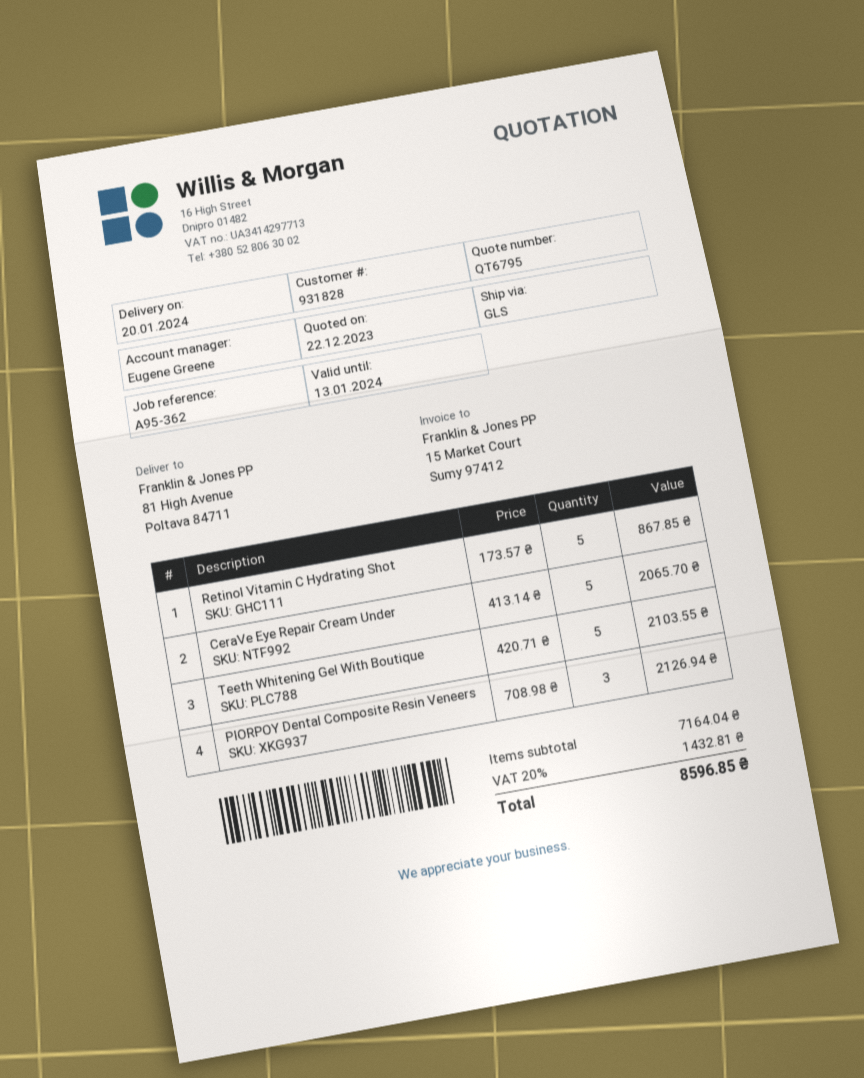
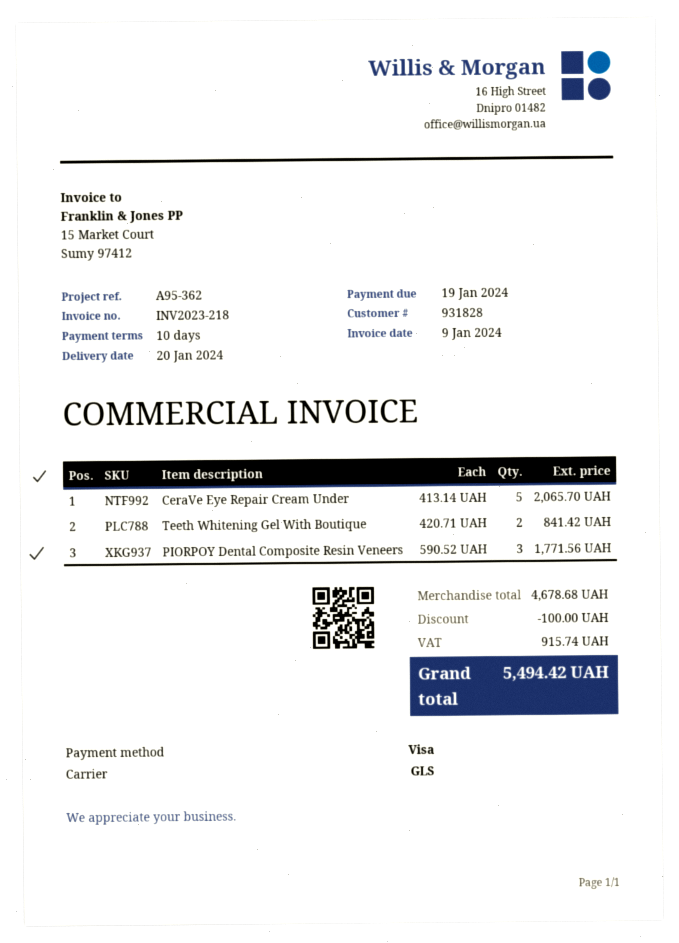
Retinol Vitamin C Hydrating Shot: 5 x 173.57 = 867.85 -> none
Teeth Whitening Gel With Boutique: 5 x 420.71 = 2103.55 -> 2 x 420.71 = 841.42
PIORPOY Dental Composite Resin Veneers: 3 x 708.98 = 2126.94 -> 3 x 590.52 = 1771.56
subtotal: 7164.04 -> 4678.68
discount: none -> 100.00
tax: 1432.81 -> 915.74
total: 8596.85 -> 5494.42

